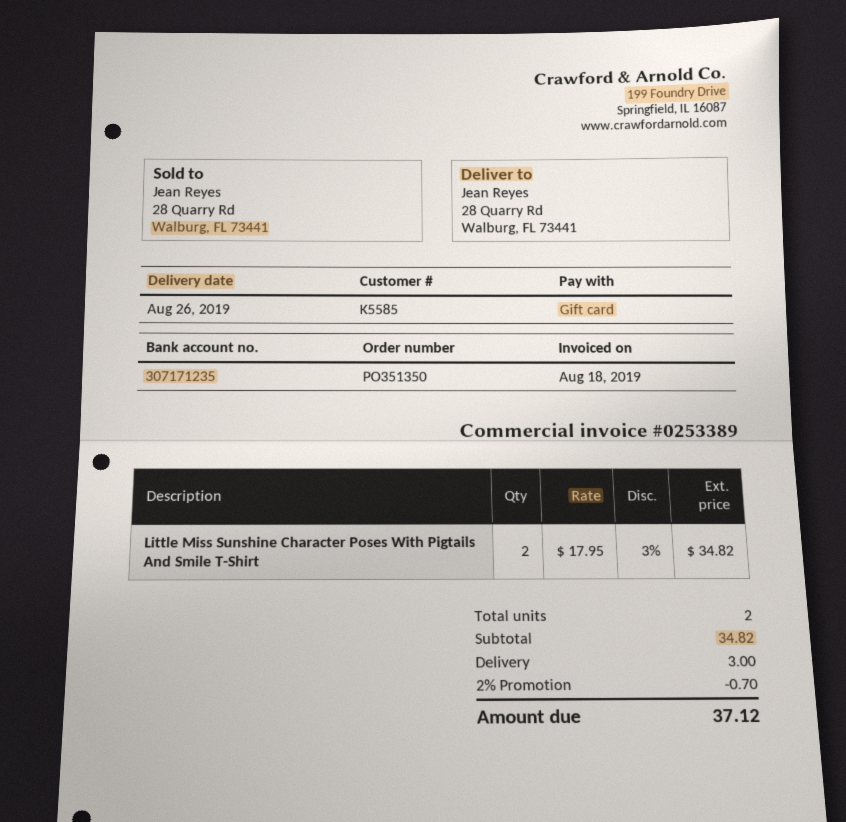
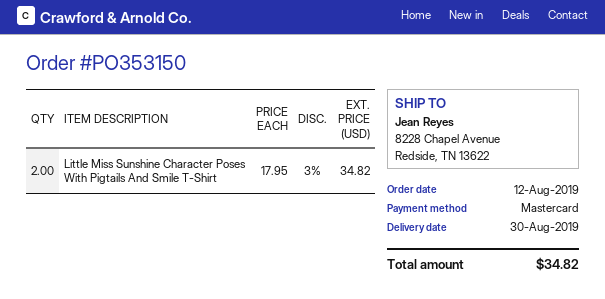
order number: PO351350 -> PO353150
delivery date: 2019-08-26 -> 2019-08-30
payment method: gift card -> Mastercard
ship to: 28 Quarry Rd, Walburg, FL 73441 -> 8228 Chapel Avenue, Redside, TN 13622
discount: 2% = 0.70 -> none
shipping: 3.00 -> none
total: 37.12 -> 34.82

